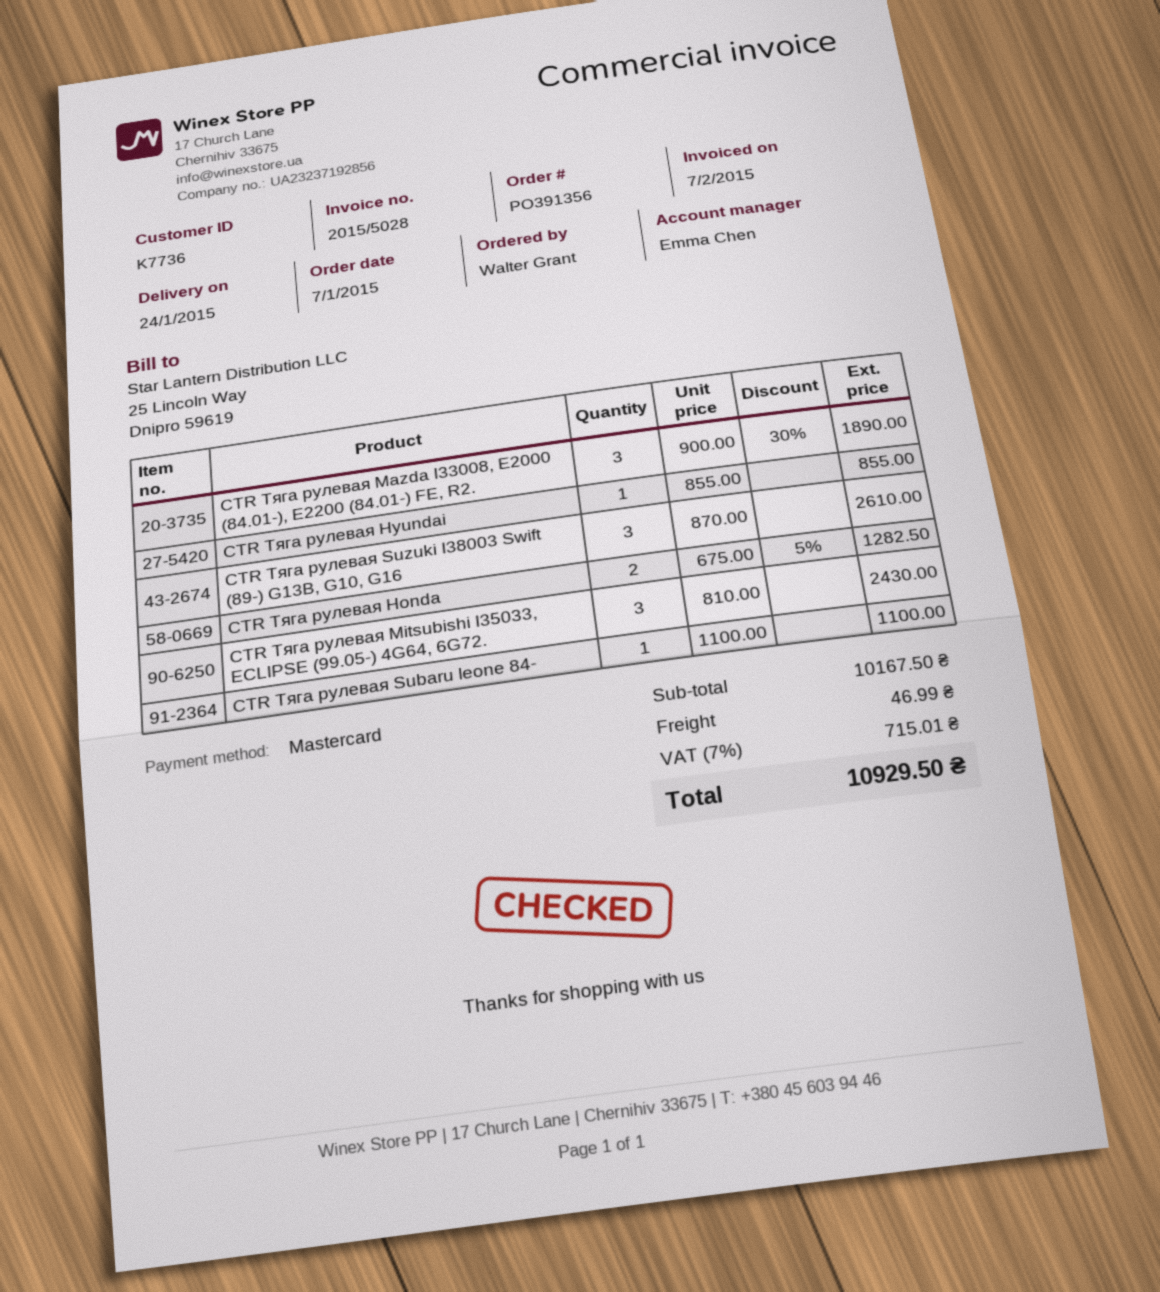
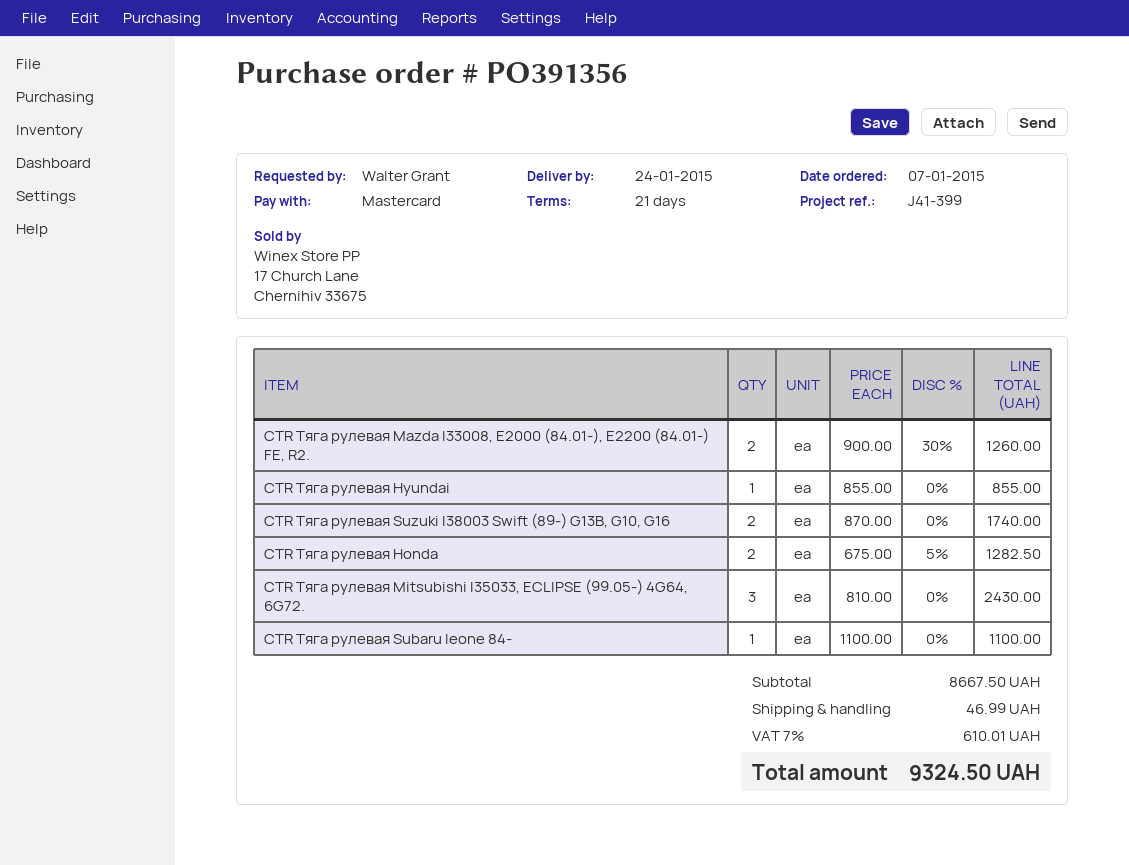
CTR Тяга рулевая Mazda I33008, E2000 (84.01-), E2200 (84.01-) FE, R2.: 3 x 900.00 - 30% = 1890.00 -> 2 x 900.00 - 30% = 1260.00
CTR Тяга рулевая Suzuki I38003 Swift (89-) G13B, G10, G16: 3 x 870.00 = 2610.00 -> 2 x 870.00 = 1740.00
subtotal: 10167.50 -> 8667.50
tax: 7% = 715.01 -> 7% = 610.01
total: 10929.50 -> 9324.50

